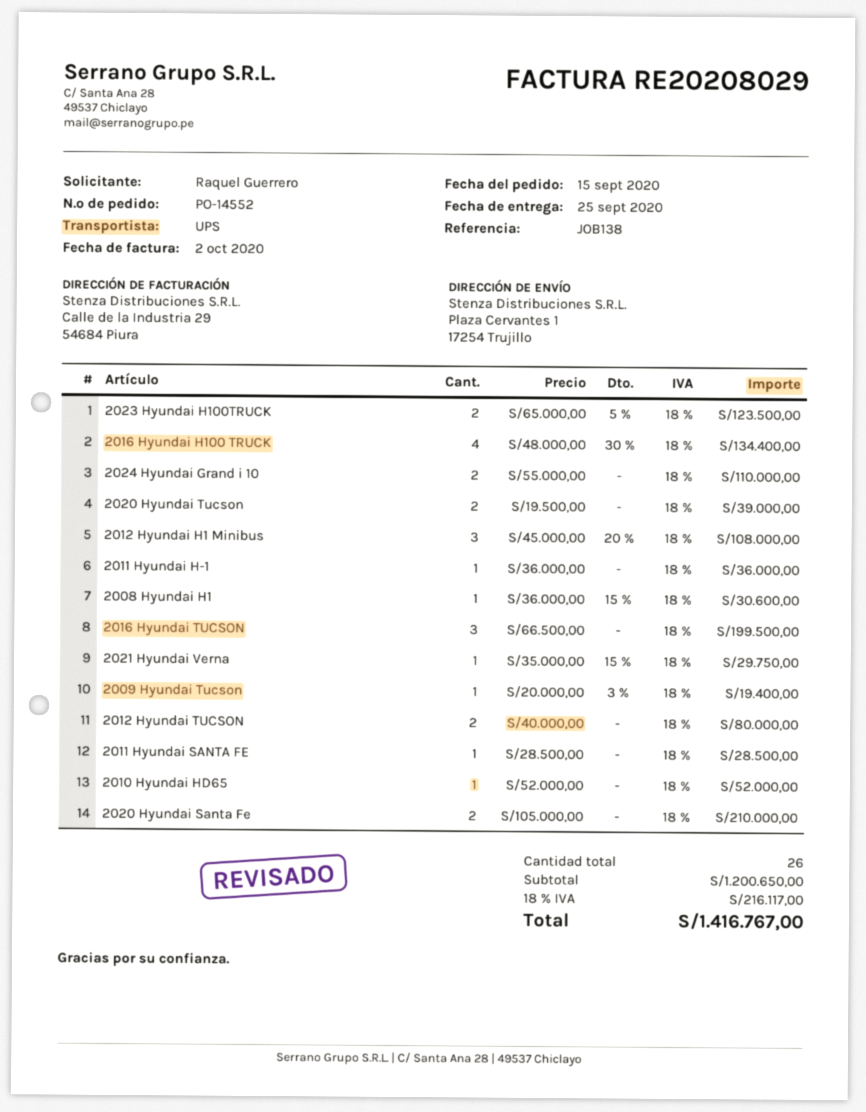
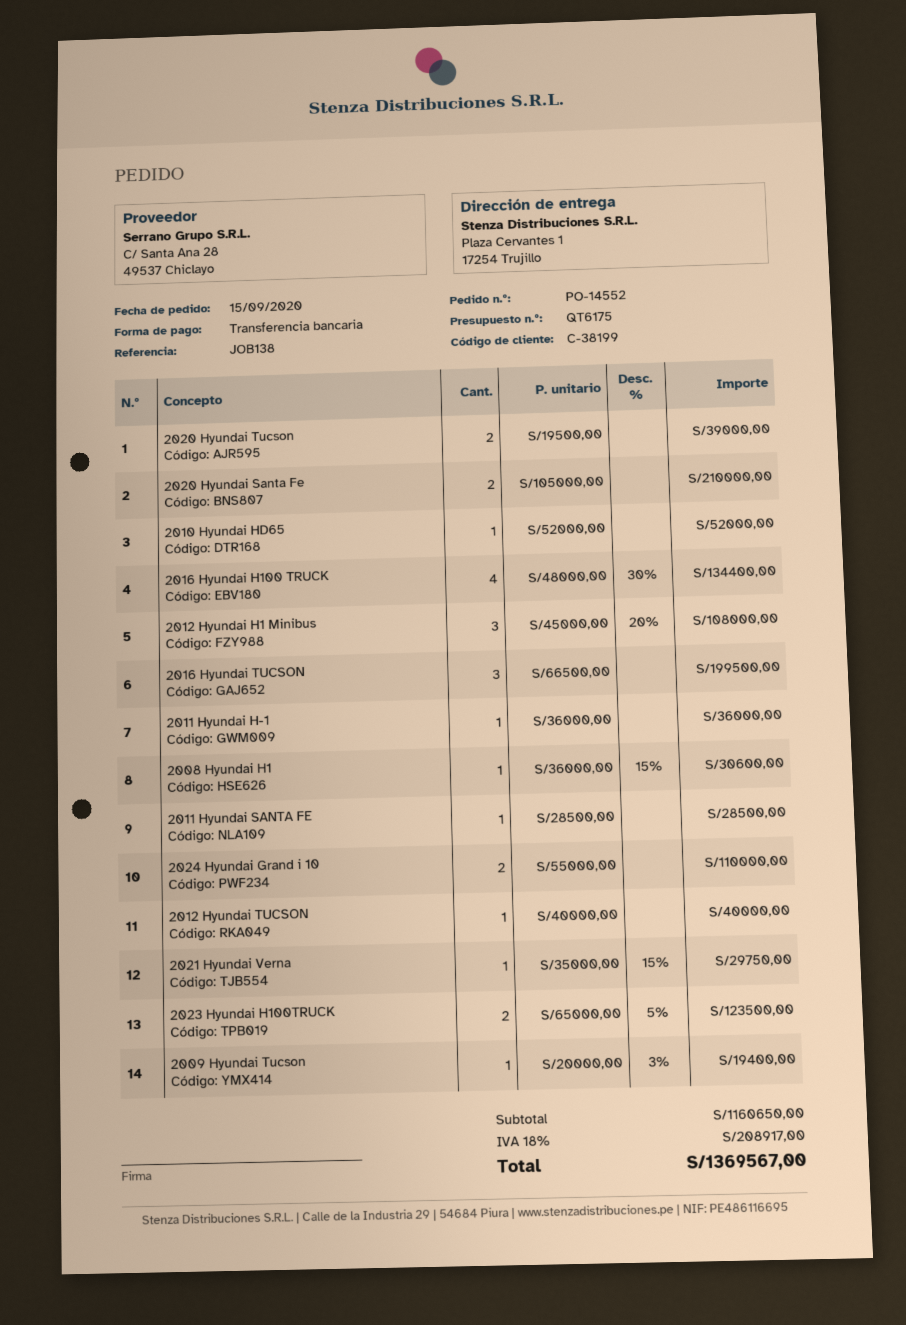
2012 Hyundai TUCSON: 2 x 40000.00 = 80000.00 -> 1 x 40000.00 = 40000.00
subtotal: 1200650.00 -> 1160650.00
tax: 18% = 216117.00 -> 18% = 208917.00
total: 1416767.00 -> 1369567.00

